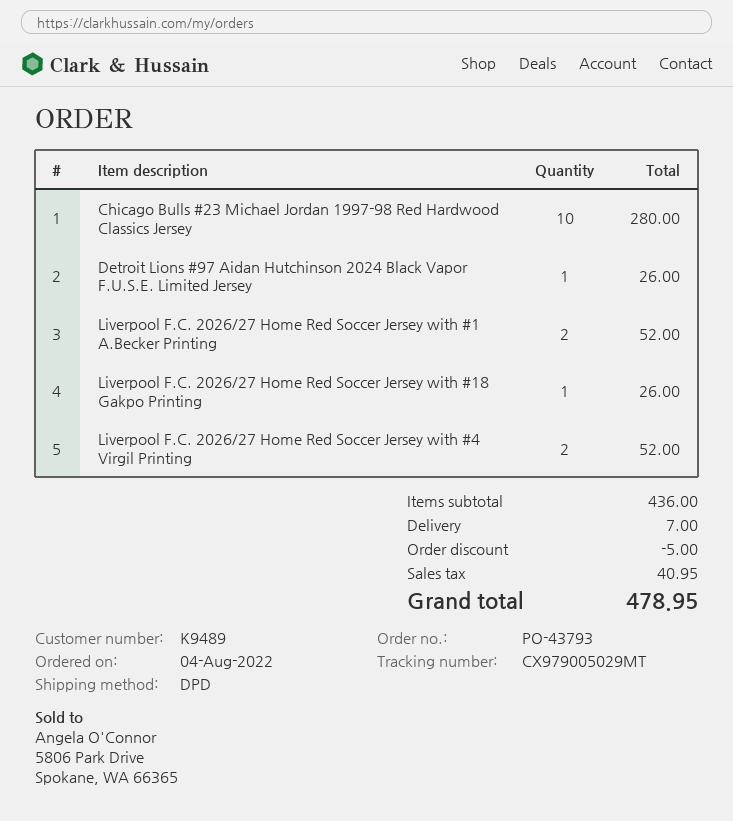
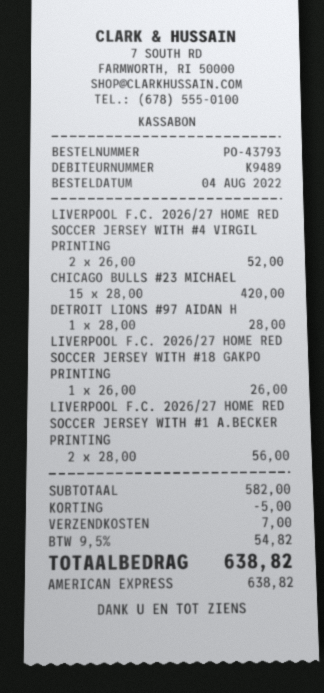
Chicago Bulls #23 Michael Jordan 1997-98 Red Hardwood Classics Jersey: 10 for 280.00 -> 15 for 420.00
Detroit Lions #97 Aidan Hutchinson 2024 Black Vapor F.U.S.E. Limited Jersey: 1 for 26.00 -> 1 for 28.00
Liverpool F.C. 2026/27 Home Red Soccer Jersey with #1 A.Becker Printing: 2 for 52.00 -> 2 for 56.00
subtotal: 436.00 -> 582.00
tax: 40.95 -> 54.82
total: 478.95 -> 638.82

